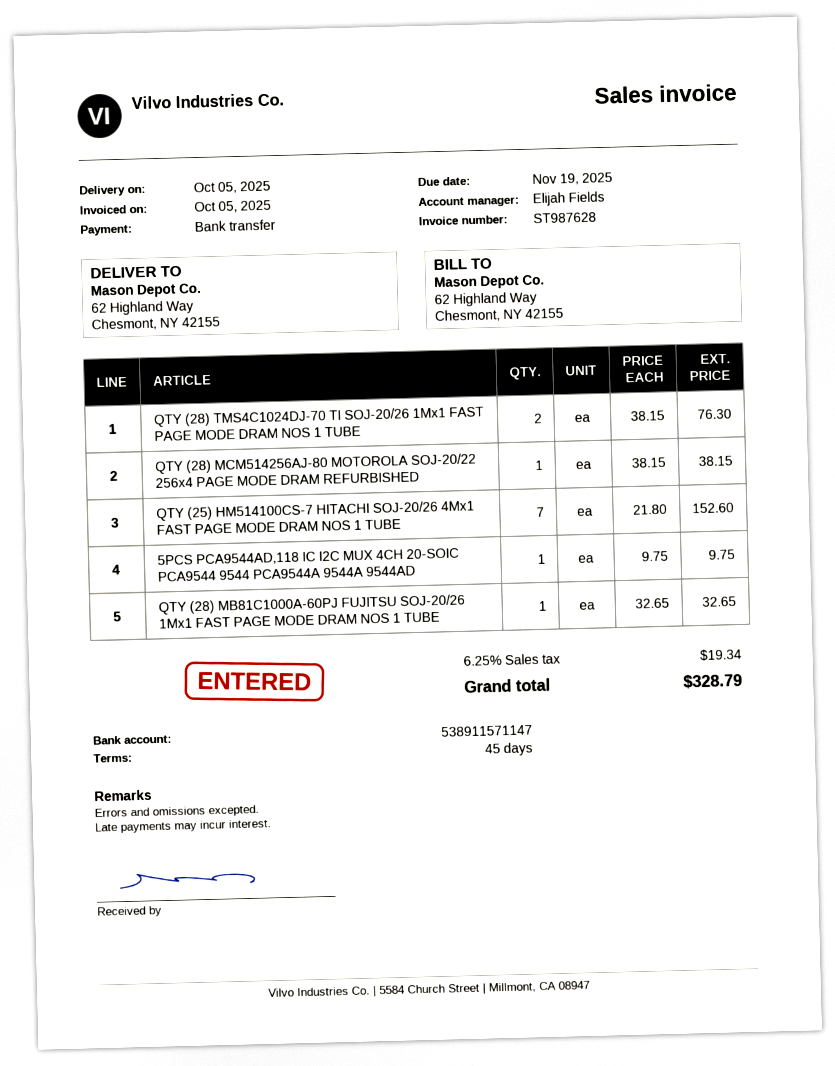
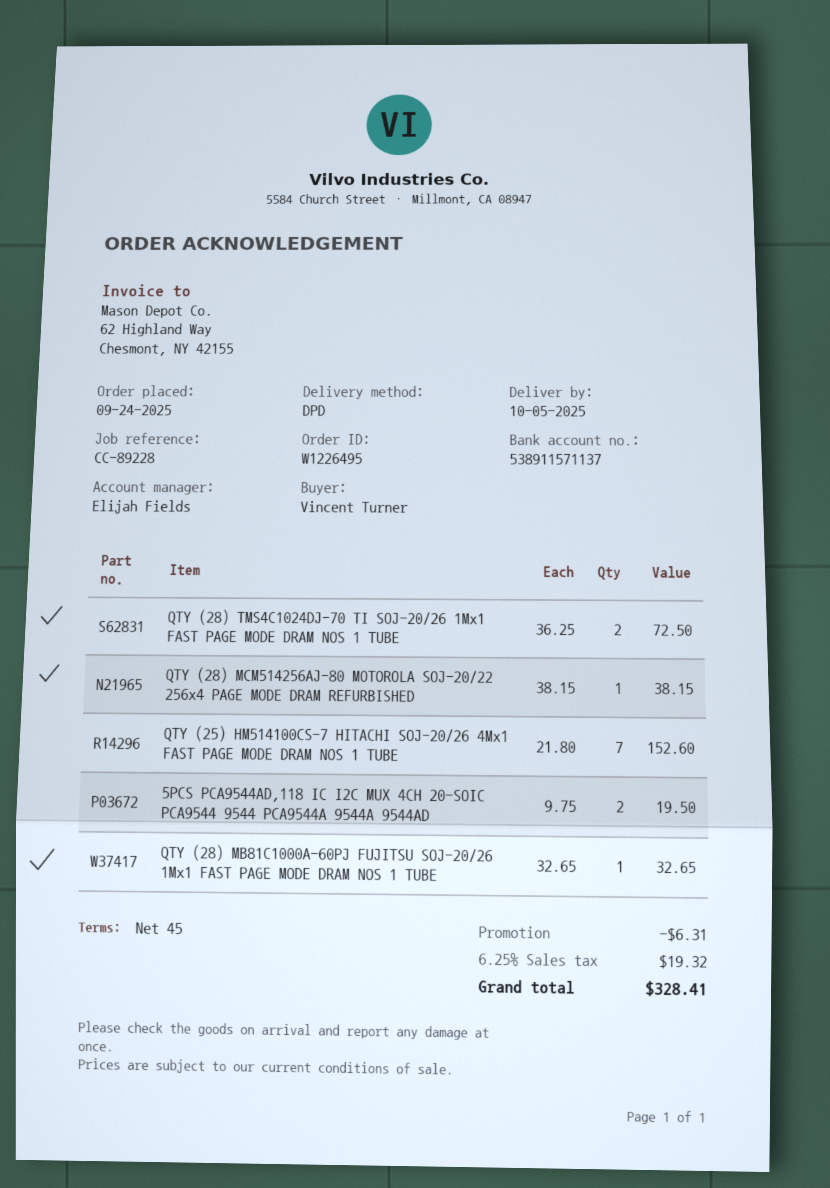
bank account: 538911571147 -> 538911571137
QTY (28) TMS4C1024DJ-70 TI SOJ-20/26 1Mx1 FAST PAGE MODE DRAM NOS 1 TUBE: 2 x 38.15 = 76.30 -> 2 x 36.25 = 72.50
5PCS PCA9544AD,118 IC I2C MUX 4CH 20-SOIC PCA9544 9544 PCA9544A 9544A 9544AD: 1 x 9.75 = 9.75 -> 2 x 9.75 = 19.50
discount: none -> 6.31
tax: 6.25% = 19.34 -> 6.25% = 19.32
total: 328.79 -> 328.41

